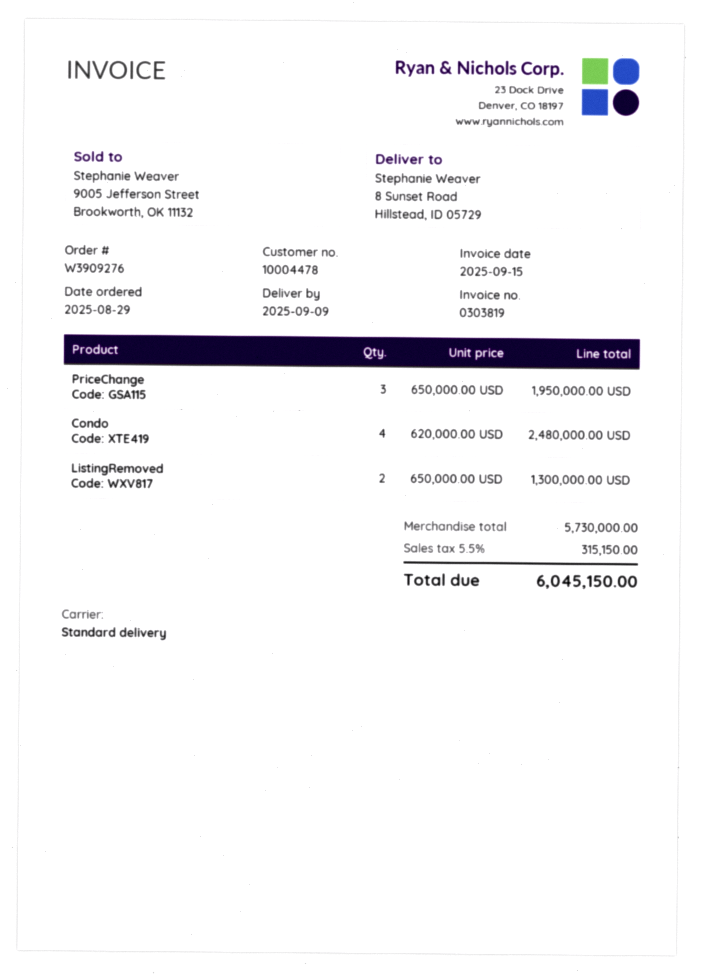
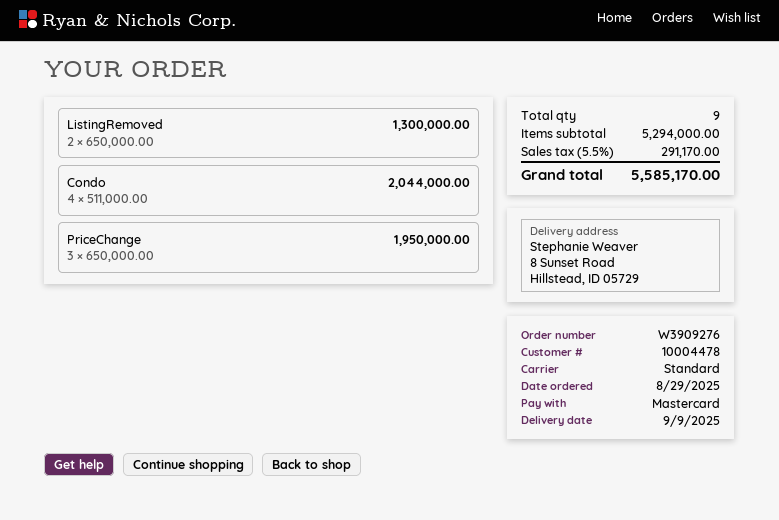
Condo: 4 x 620000.00 = 2480000.00 -> 4 x 511000.00 = 2044000.00
subtotal: 5730000.00 -> 5294000.00
tax: 5.5% = 315150.00 -> 5.5% = 291170.00
total: 6045150.00 -> 5585170.00

